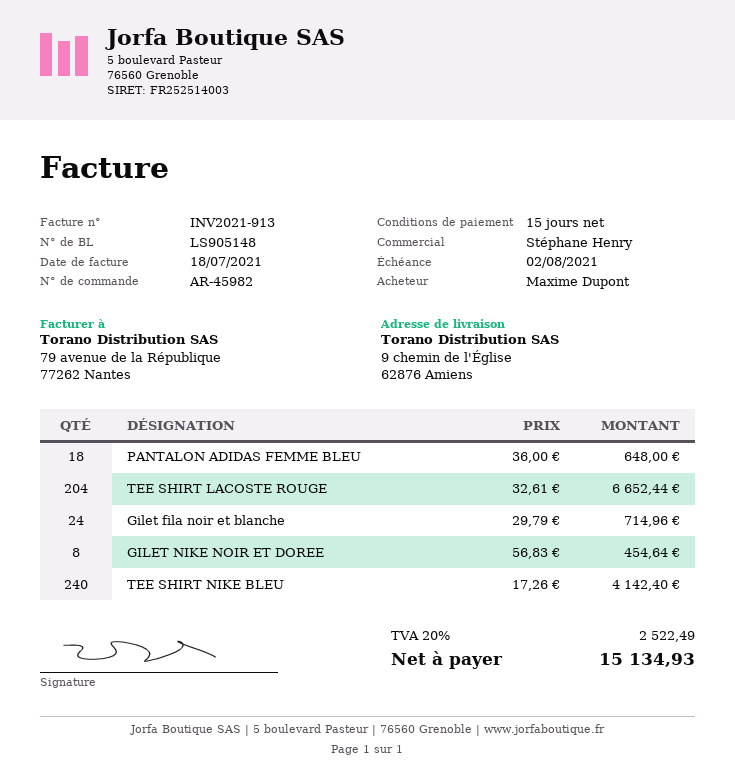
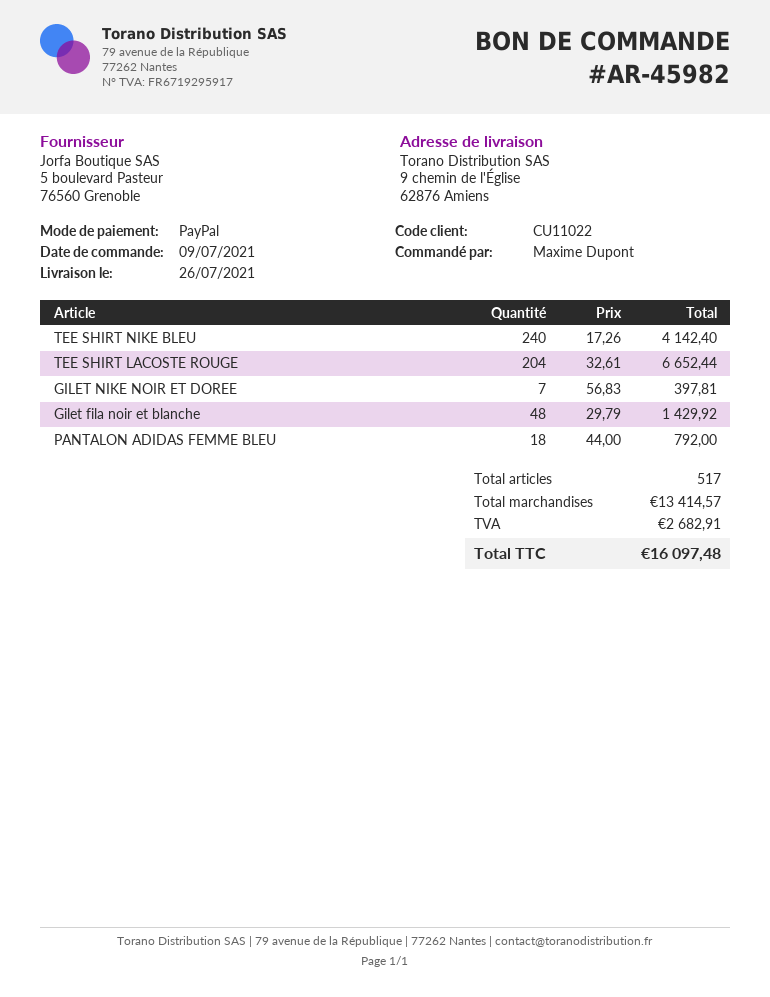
PANTALON ADIDAS FEMME BLEU: 18 x 36.00 = 648.00 -> 18 x 44.00 = 792.00
Gilet fila noir et blanche: 24 x 29.79 = 714.96 -> 48 x 29.79 = 1429.92
GILET NIKE NOIR ET DOREE: 8 x 56.83 = 454.64 -> 7 x 56.83 = 397.81
tax: 2522.49 -> 2682.91
total: 15134.93 -> 16097.48

